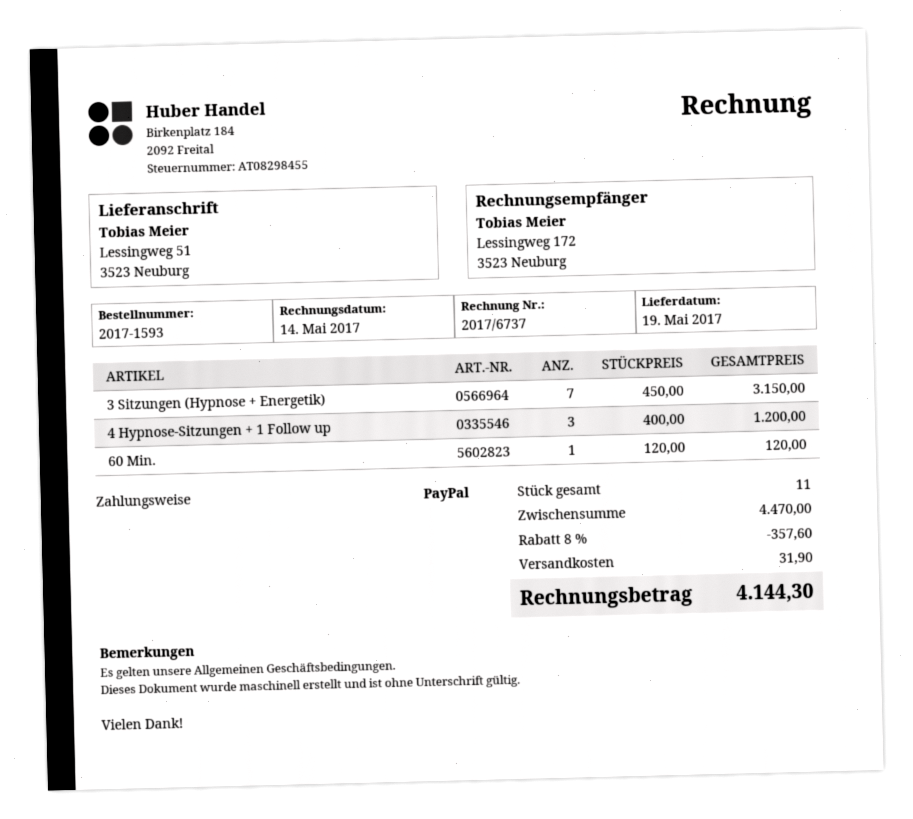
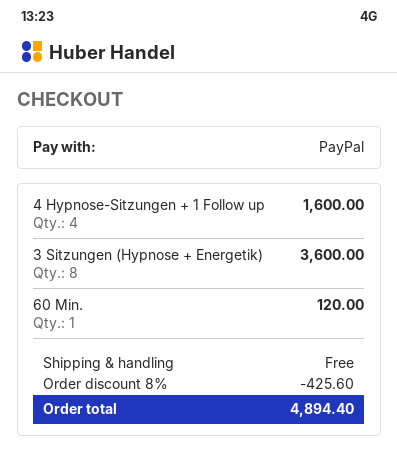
3 Sitzungen (Hypnose + Energetik): 7 for 3150.00 -> 8 for 3600.00
4 Hypnose-Sitzungen + 1 Follow up: 3 for 1200.00 -> 4 for 1600.00
discount: 8% = 357.60 -> 8% = 425.60
shipping: 31.90 -> 0.00
total: 4144.30 -> 4894.40

